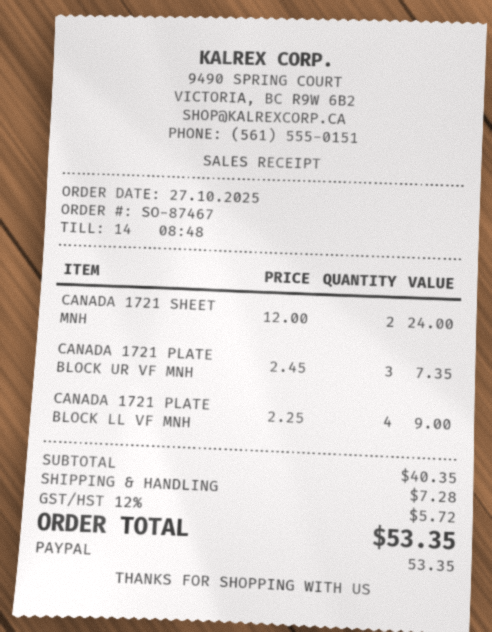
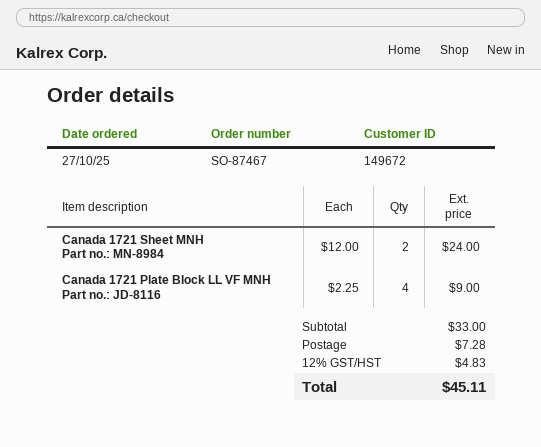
CANADA 1721 PLATE BLOCK UR VF MNH: 3 x 2.45 = 7.35 -> none
subtotal: 40.35 -> 33.00
tax: 12% = 5.72 -> 12% = 4.83
total: 53.35 -> 45.11

